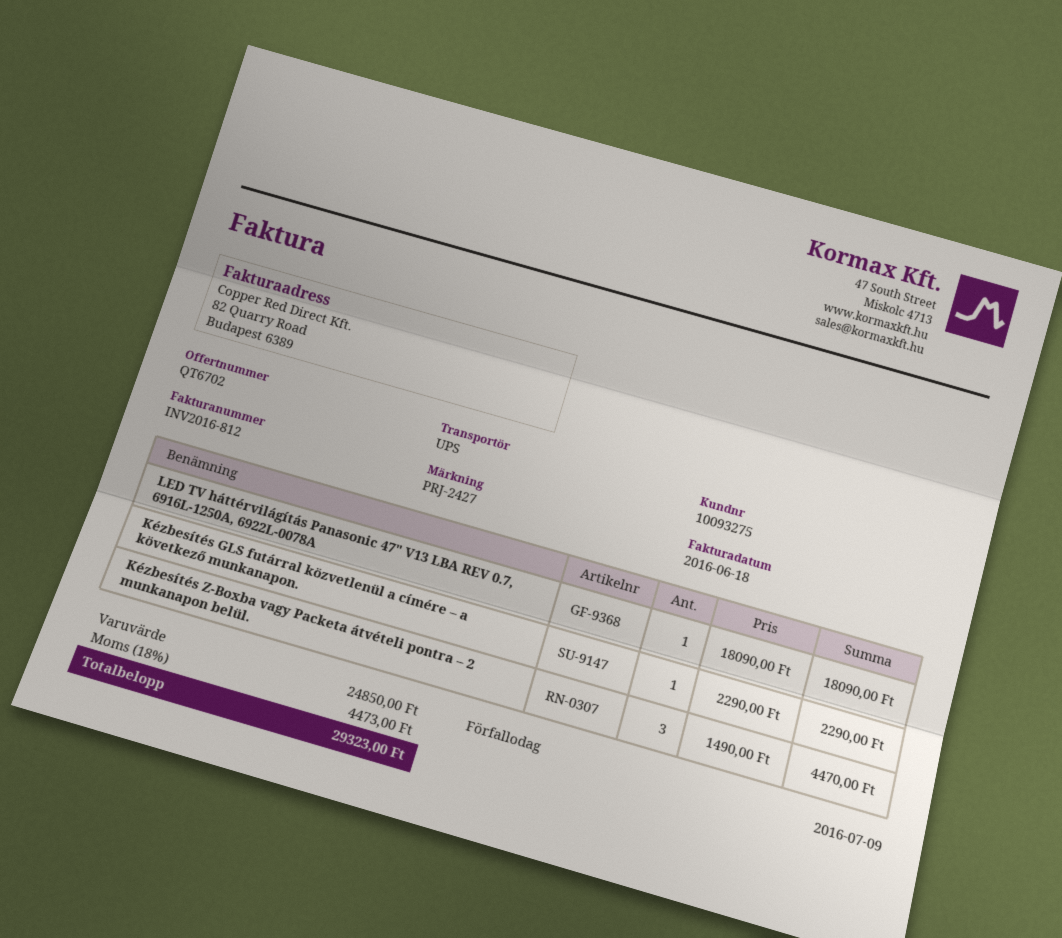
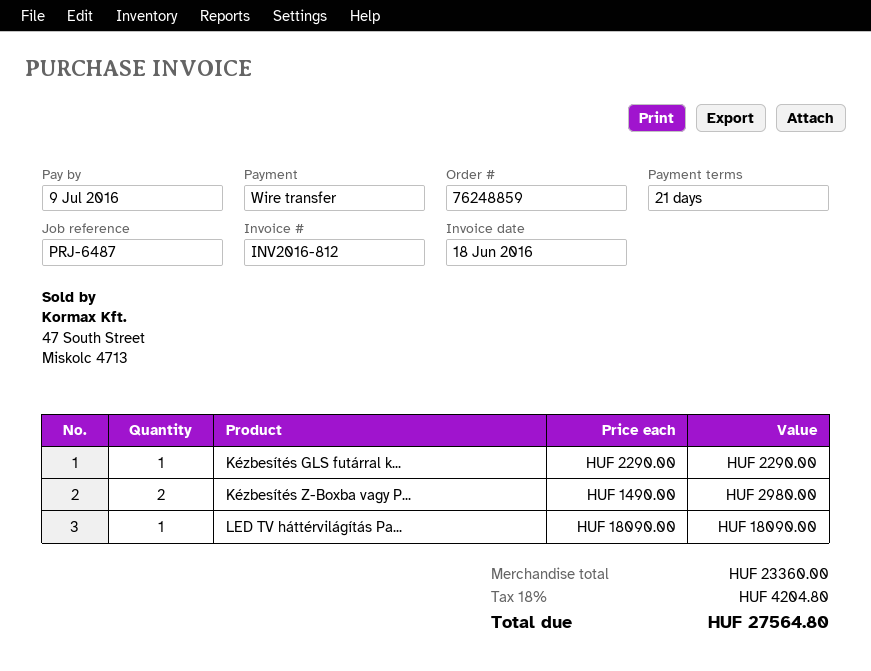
reference: PRJ-2427 -> PRJ-6487
Kézbesítés Z-Boxba vagy Packeta átvételi pontra – 2 munkanapon belül.: 3 x 1490.00 = 4470.00 -> 2 x 1490.00 = 2980.00
subtotal: 24850.00 -> 23360.00
tax: 18% = 4473.00 -> 18% = 4204.80
total: 29323.00 -> 27564.80

